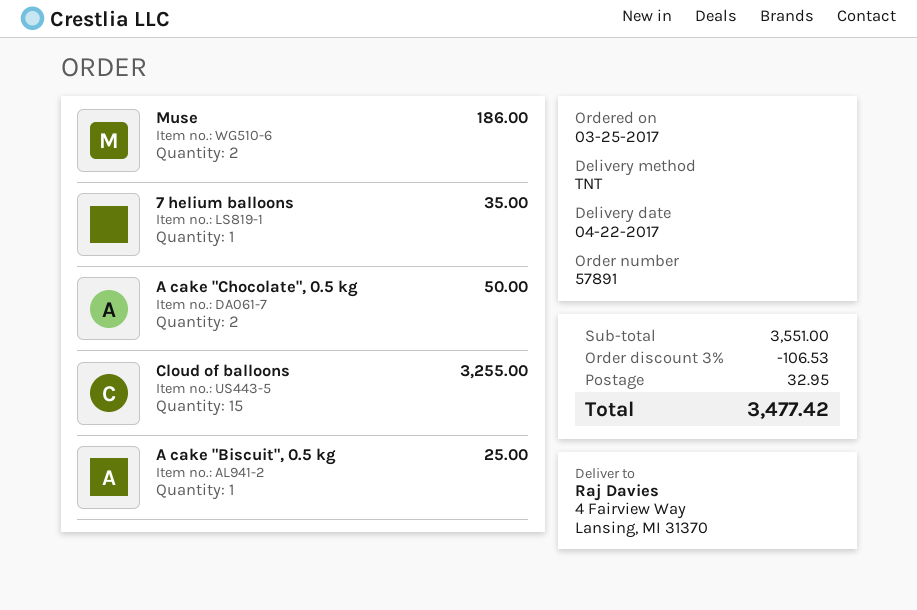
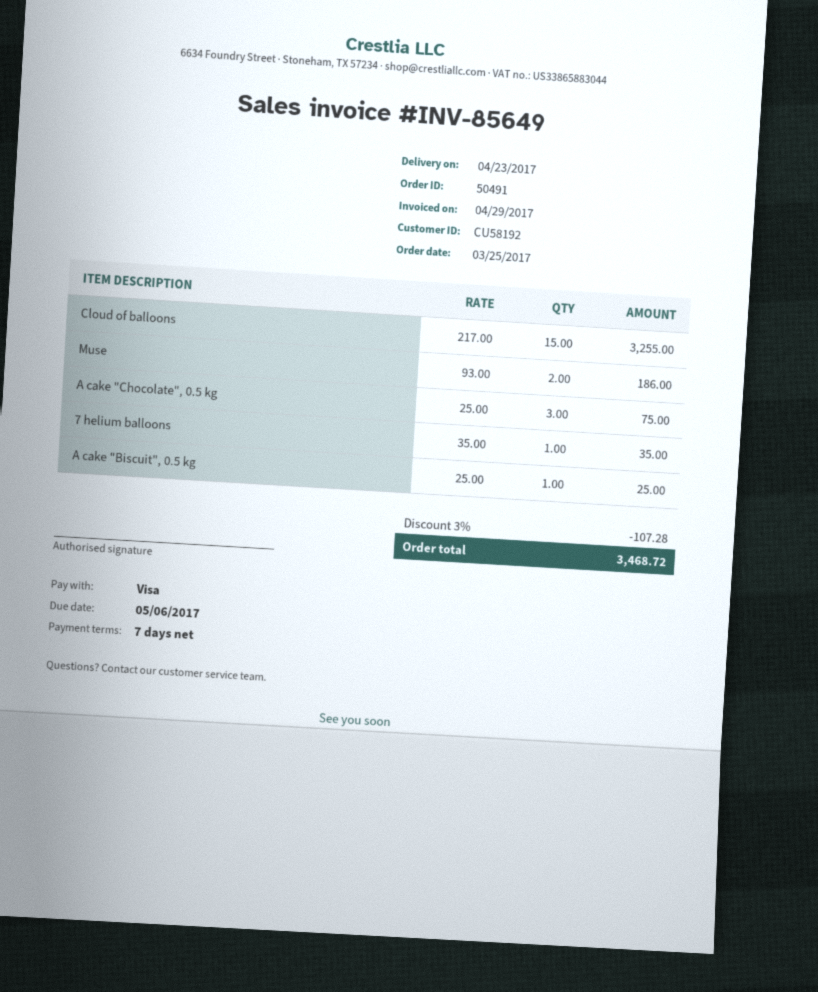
order number: 57891 -> 50491
delivery date: 2017-04-22 -> 2017-04-23
A cake "Chocolate", 0.5 kg: 2 for 50.00 -> 3 for 75.00
discount: 3% = 106.53 -> 3% = 107.28
shipping: 32.95 -> none
total: 3477.42 -> 3468.72

